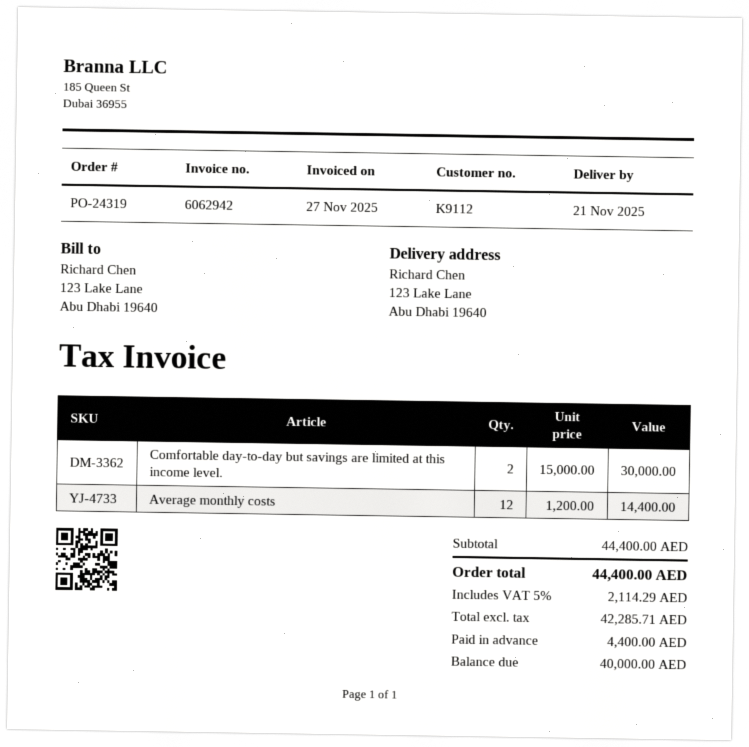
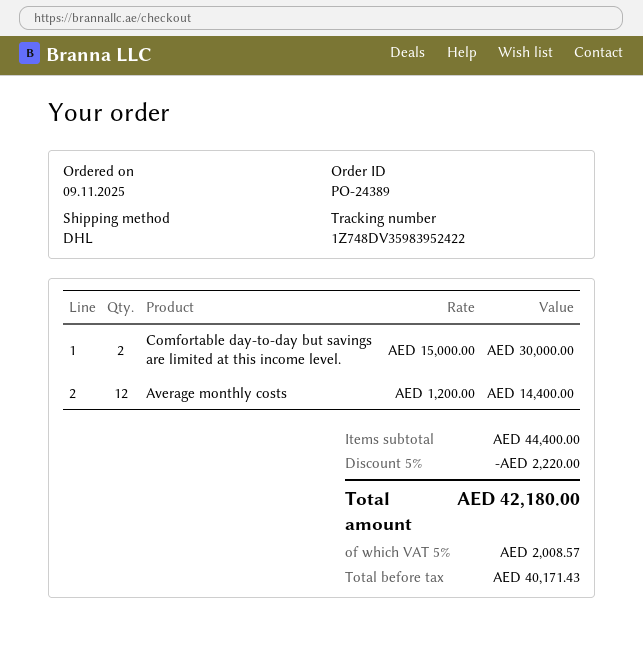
order number: PO-24319 -> PO-24389
discount: none -> 5% = 2220.00
net: 42285.71 -> 40171.43
tax: 5% = 2114.29 -> 5% = 2008.57
total: 44400.00 -> 42180.00

